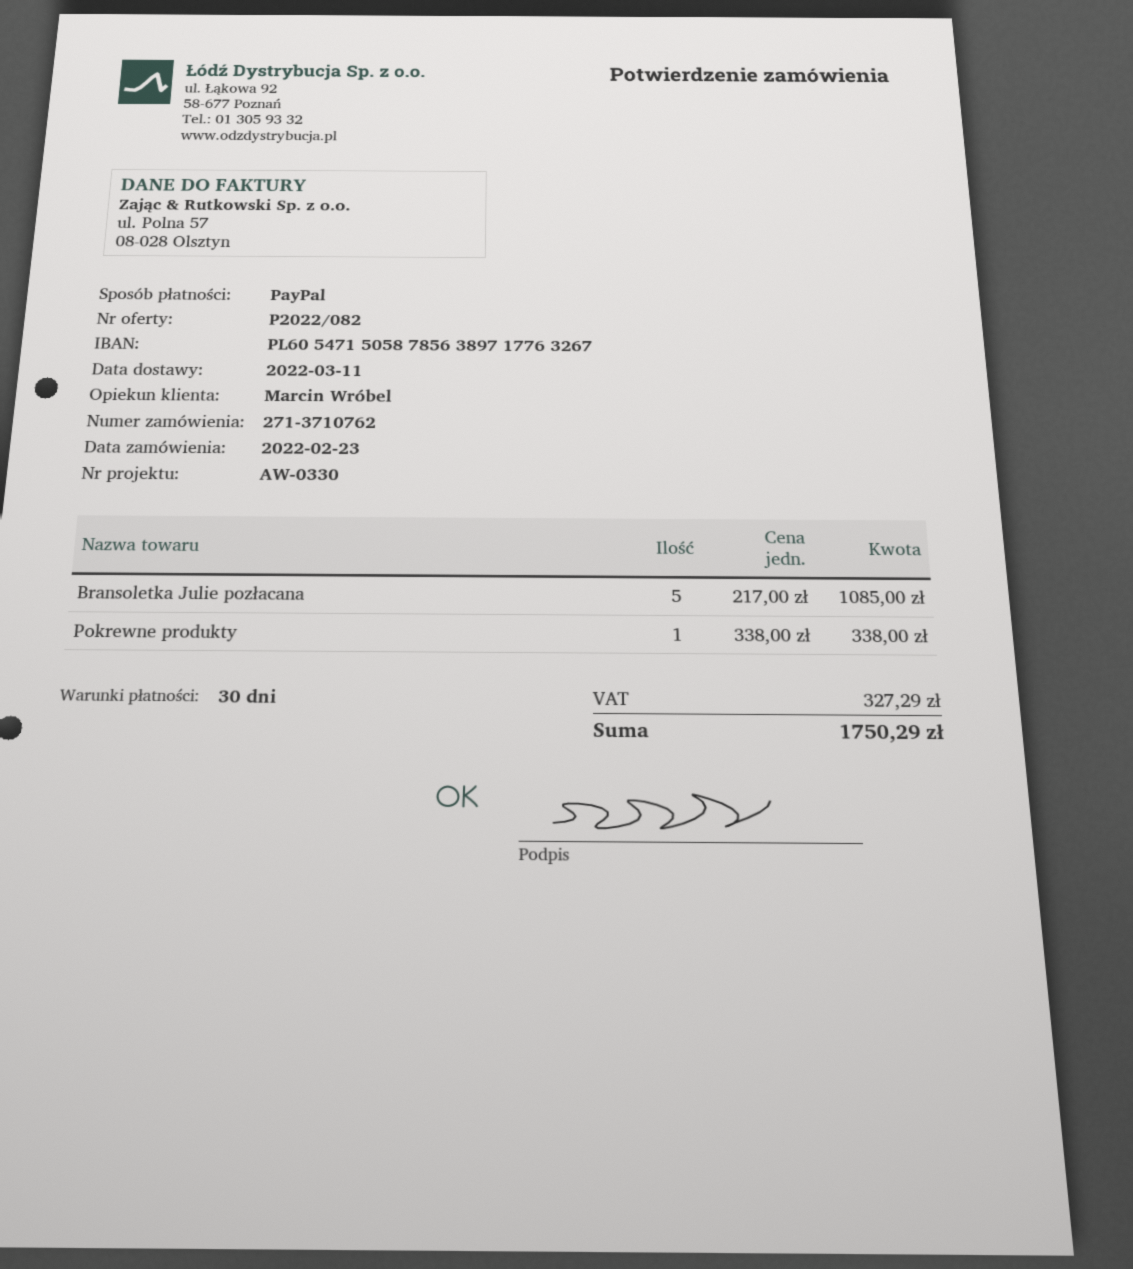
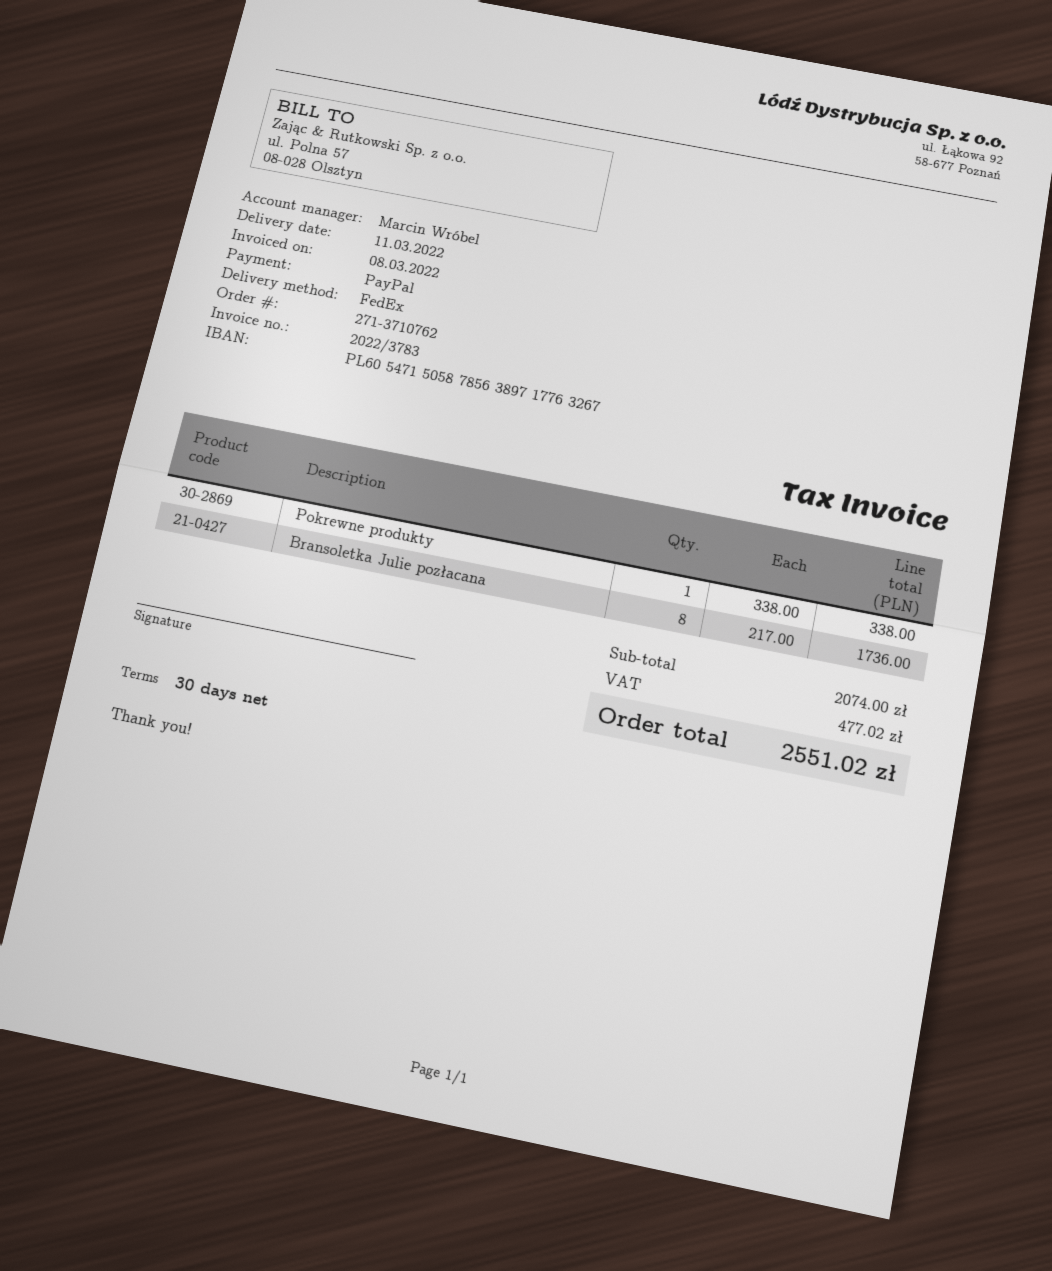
Bransoletka Julie pozłacana: 5 x 217.00 = 1085.00 -> 8 x 217.00 = 1736.00
tax: 327.29 -> 477.02
total: 1750.29 -> 2551.02

